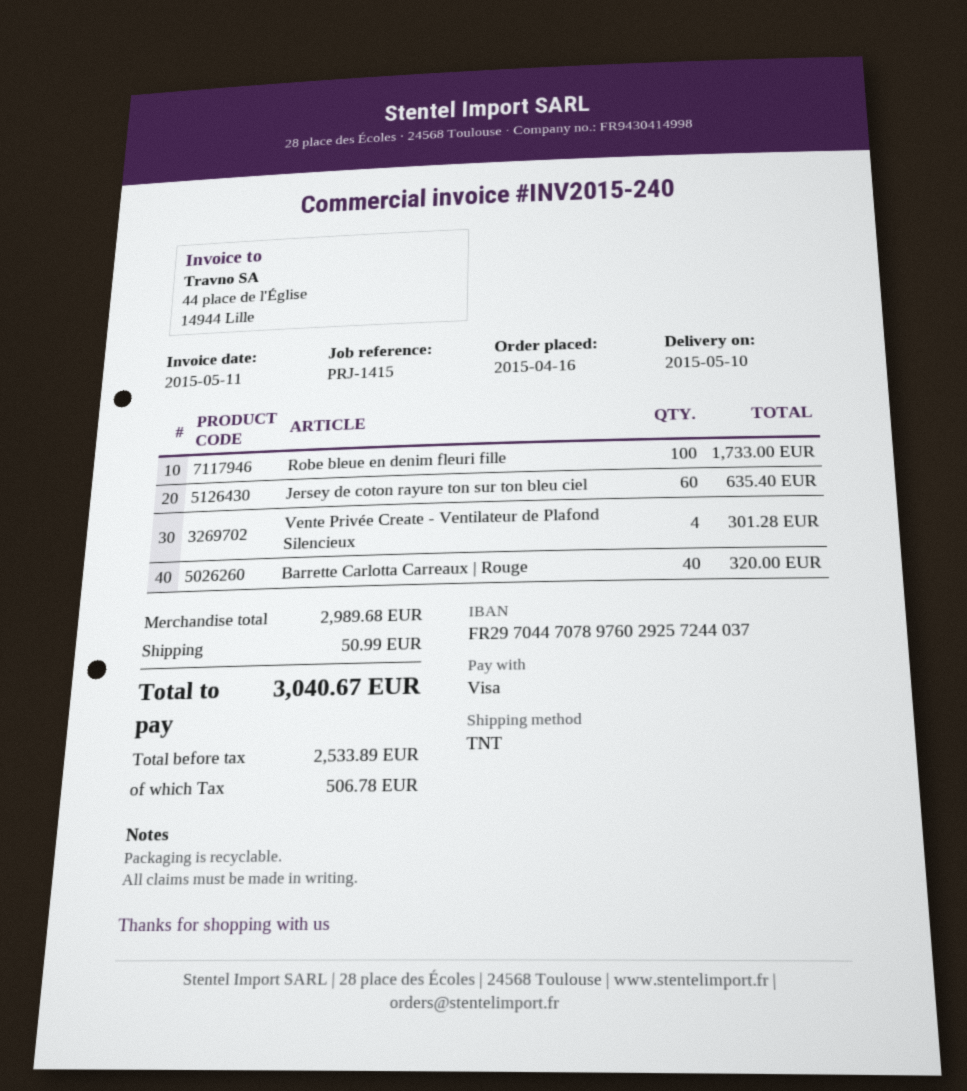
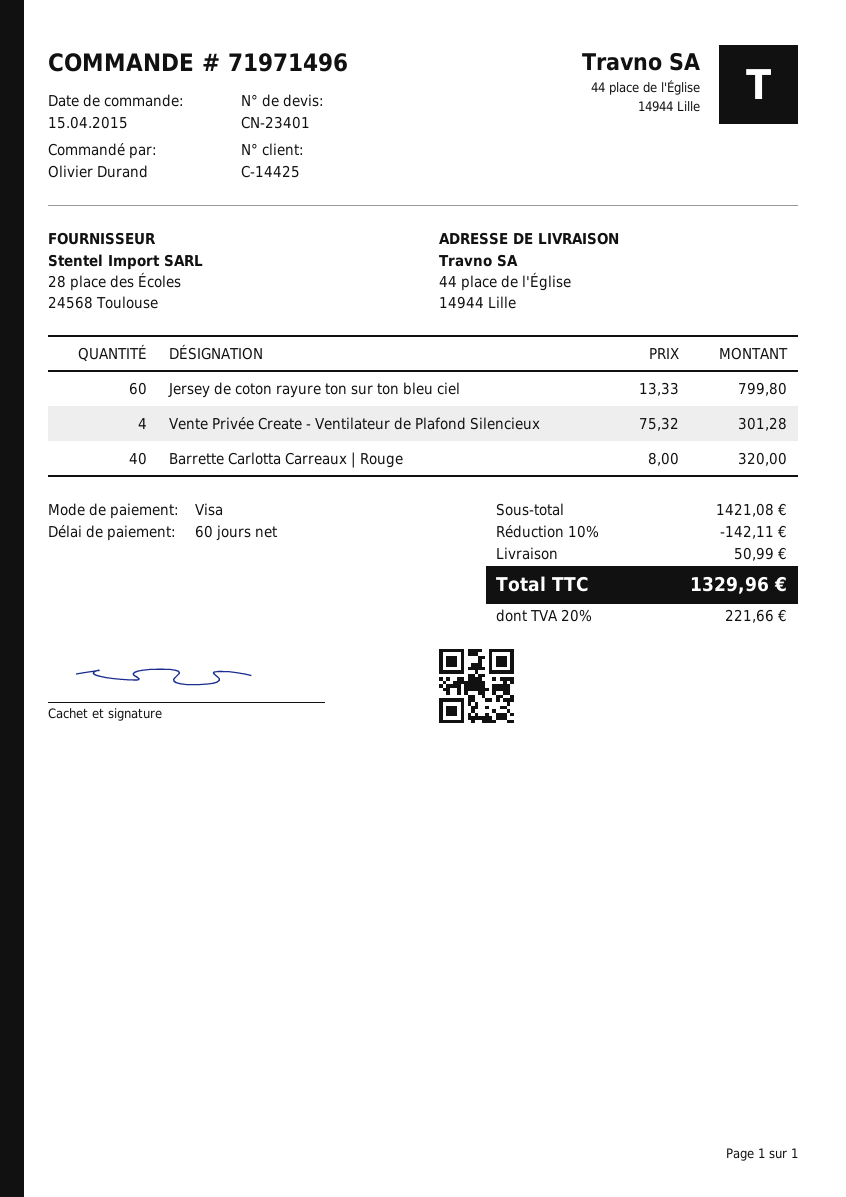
order date: 2015-04-16 -> 2015-04-15
Robe bleue en denim fleuri fille: 100 for 1733.00 -> none
Jersey de coton rayure ton sur ton bleu ciel: 60 for 635.40 -> 60 for 799.80
subtotal: 2989.68 -> 1421.08
discount: none -> 10% = 142.11
tax: 506.78 -> 221.66
total: 3040.67 -> 1329.96

